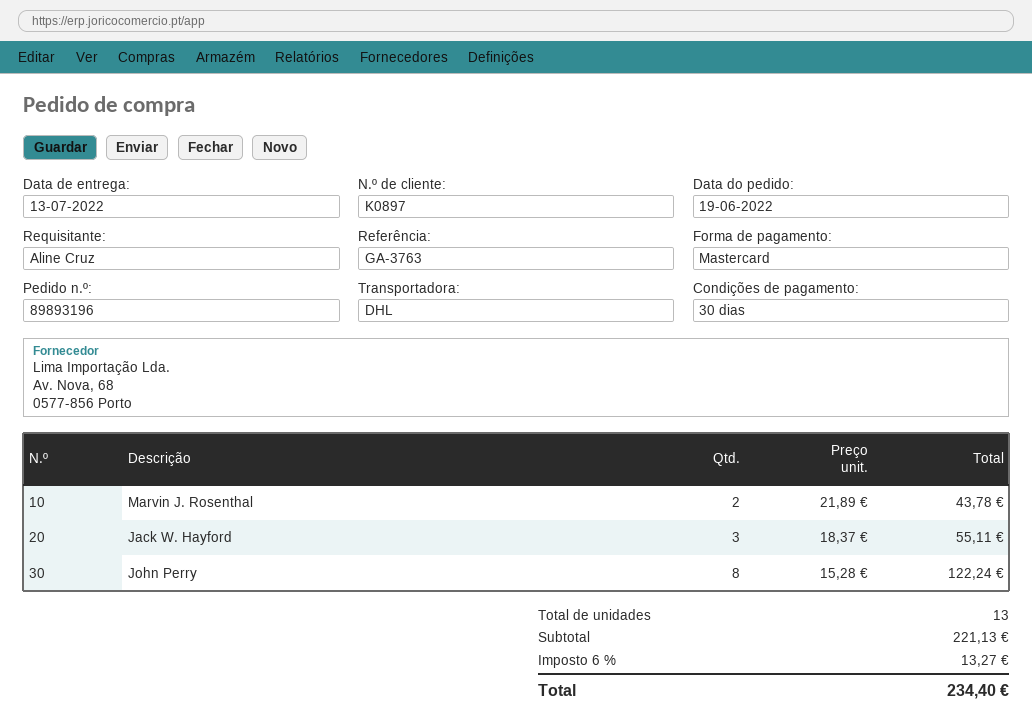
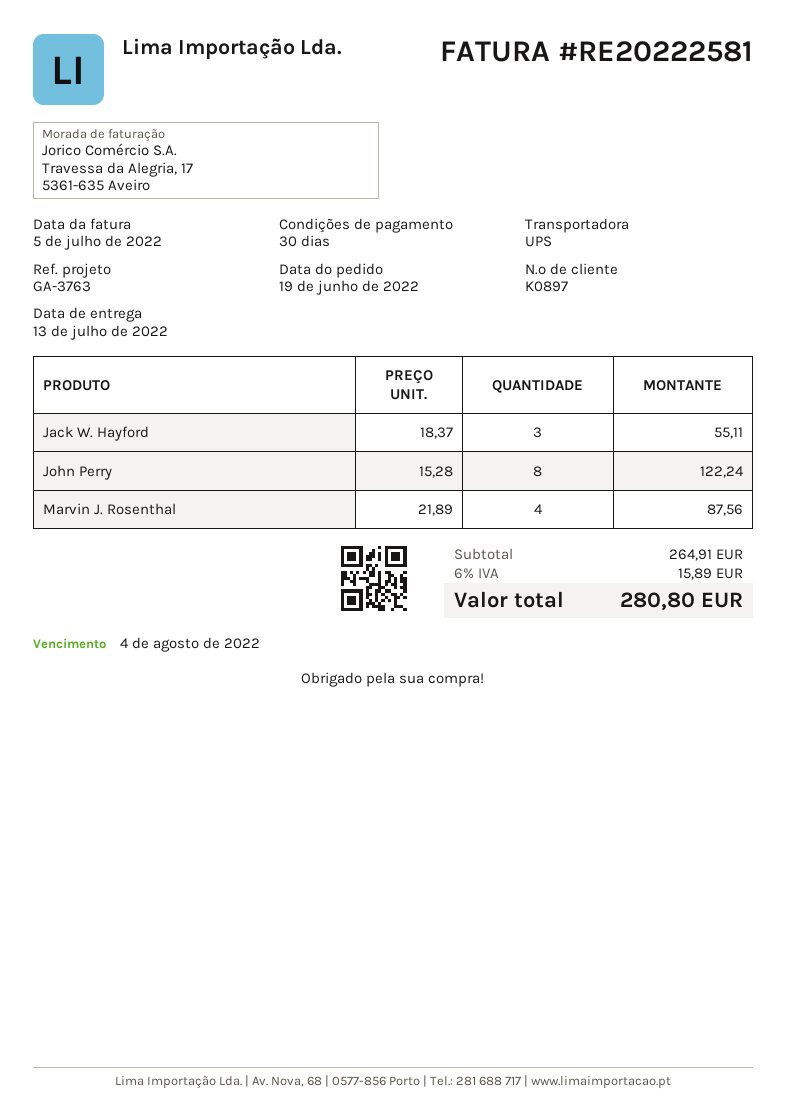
shipping method: DHL -> UPS
Marvin J. Rosenthal: 2 x 21.89 = 43.78 -> 4 x 21.89 = 87.56
subtotal: 221.13 -> 264.91
tax: 6% = 13.27 -> 6% = 15.89
total: 234.40 -> 280.80

